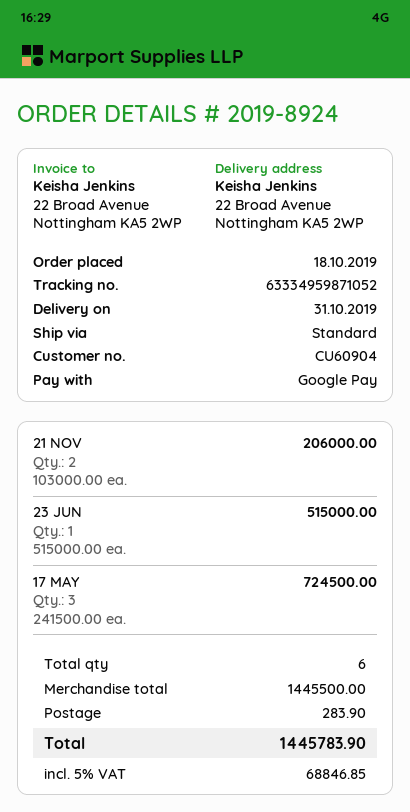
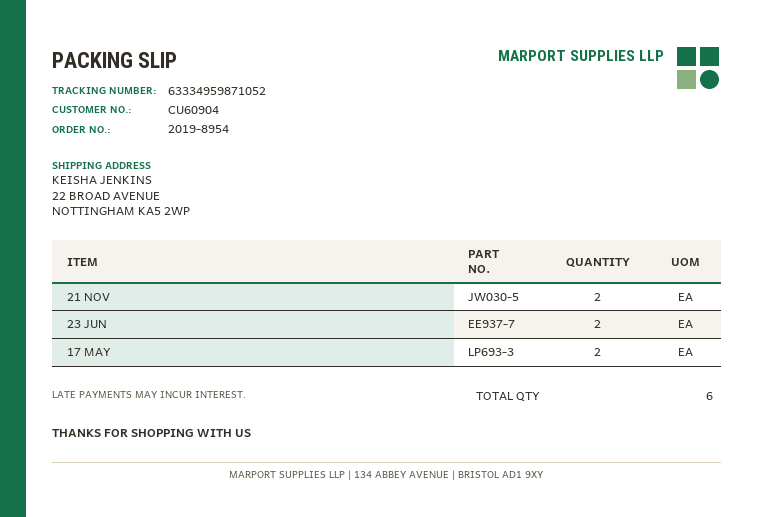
order number: 2019-8924 -> 2019-8954
23 JUN: 1 -> 2
17 MAY: 3 -> 2

